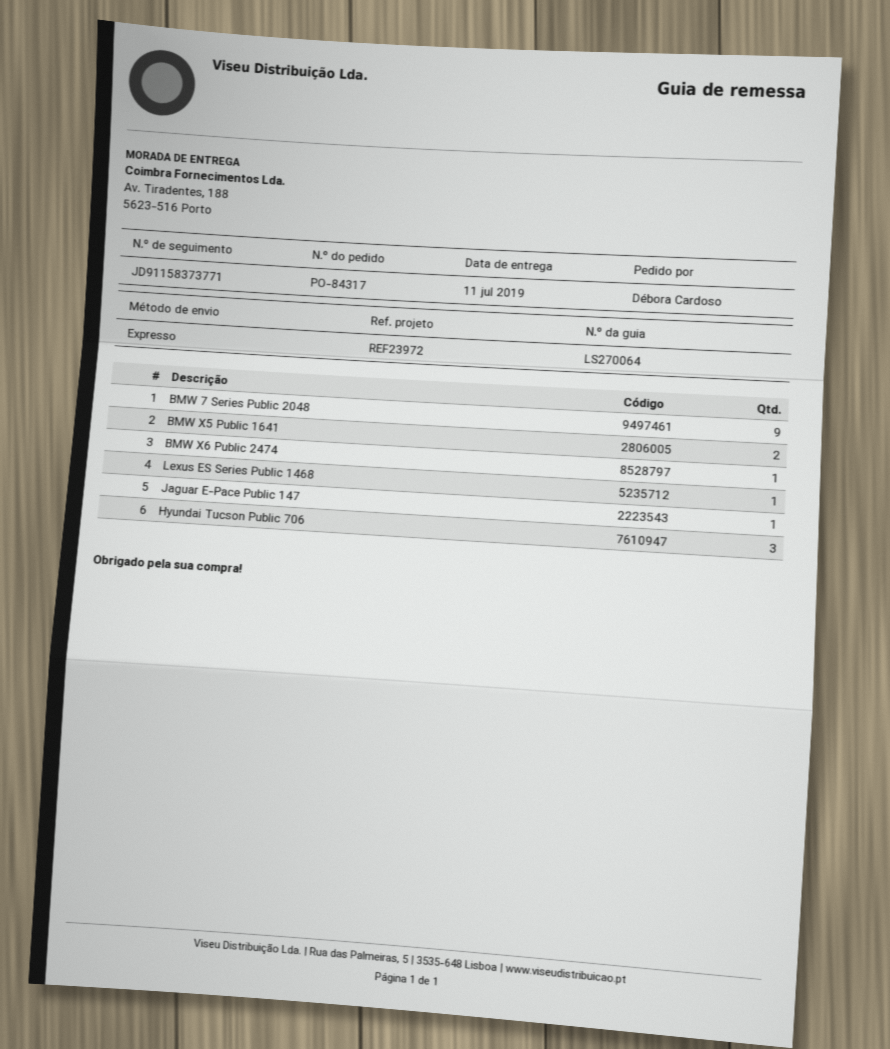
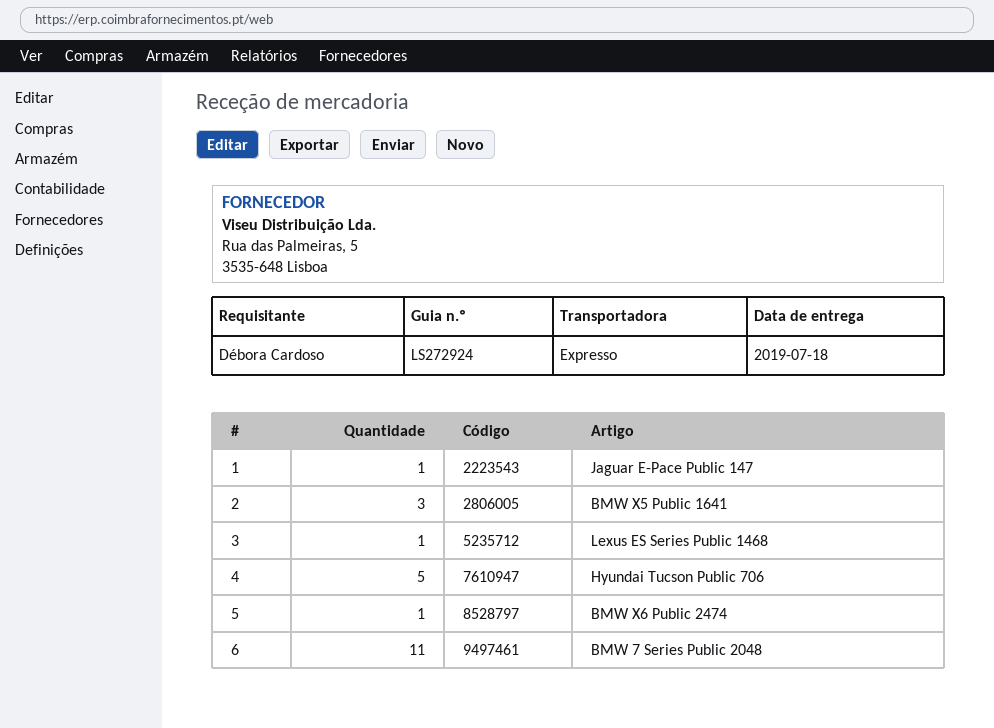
delivery note number: LS270064 -> LS272924
delivery date: 2019-07-11 -> 2019-07-18
BMW 7 Series Public 2048: 9 -> 11
BMW X5 Public 1641: 2 -> 3
Hyundai Tucson Public 706: 3 -> 5

